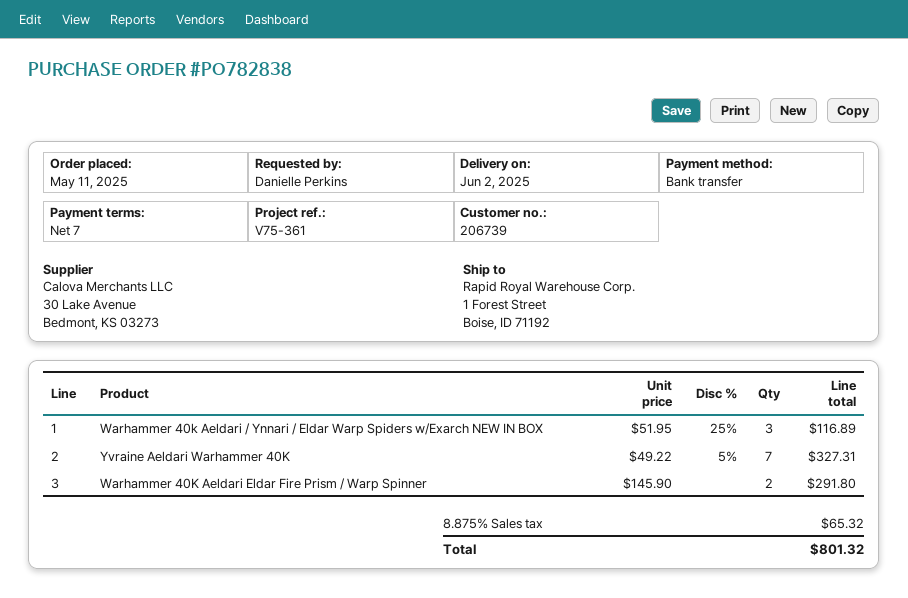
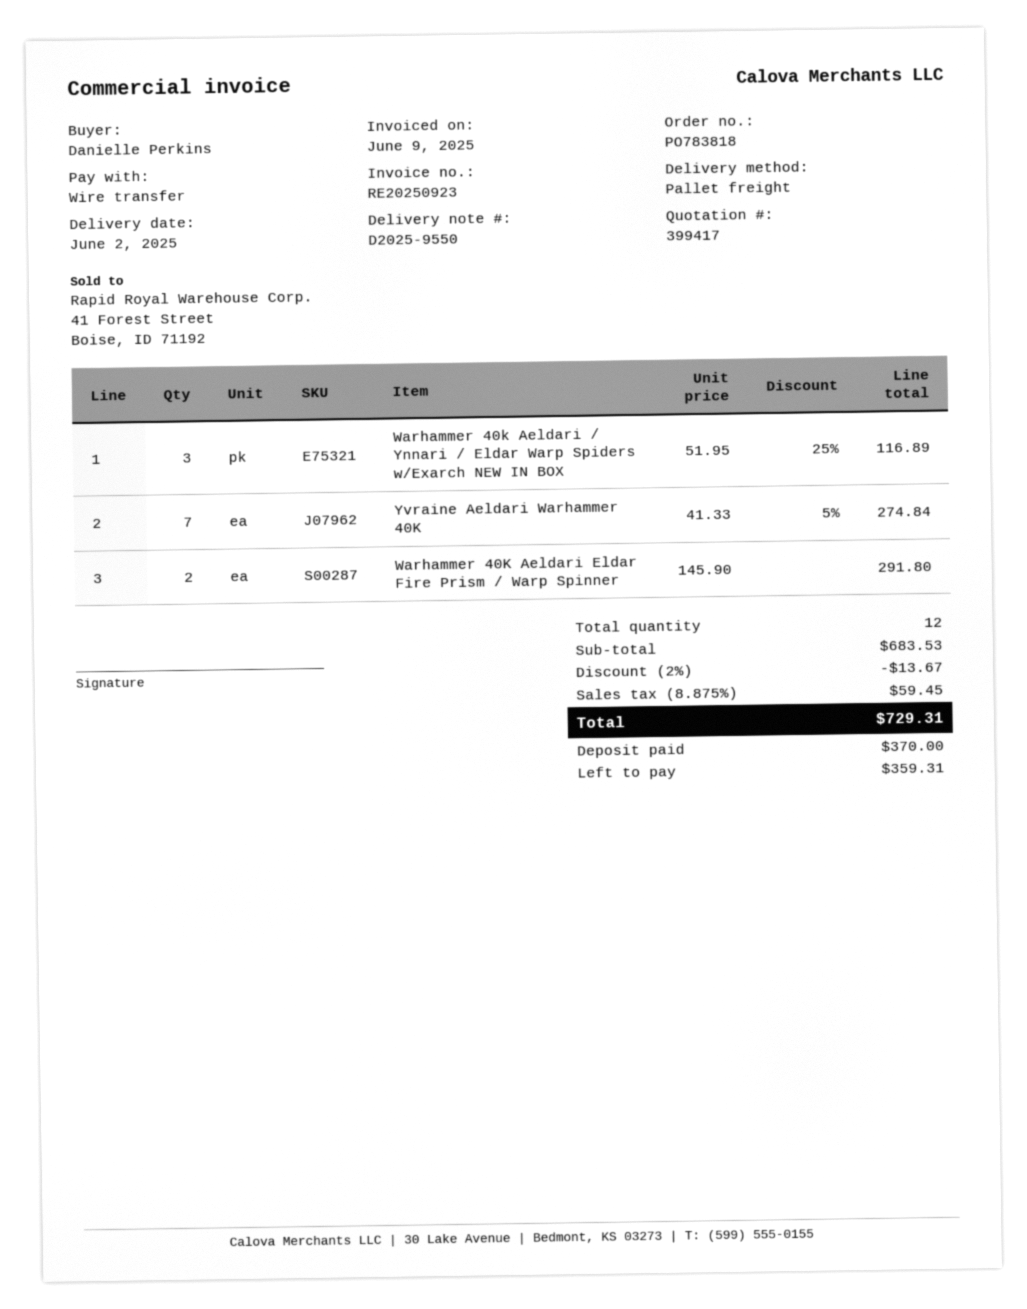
order number: PO782838 -> PO783818
Yvraine Aeldari Warhammer 40K: 7 x 49.22 - 5% = 327.31 -> 7 x 41.33 - 5% = 274.84
discount: none -> 2% = 13.67
tax: 8.875% = 65.32 -> 8.875% = 59.45
total: 801.32 -> 729.31

